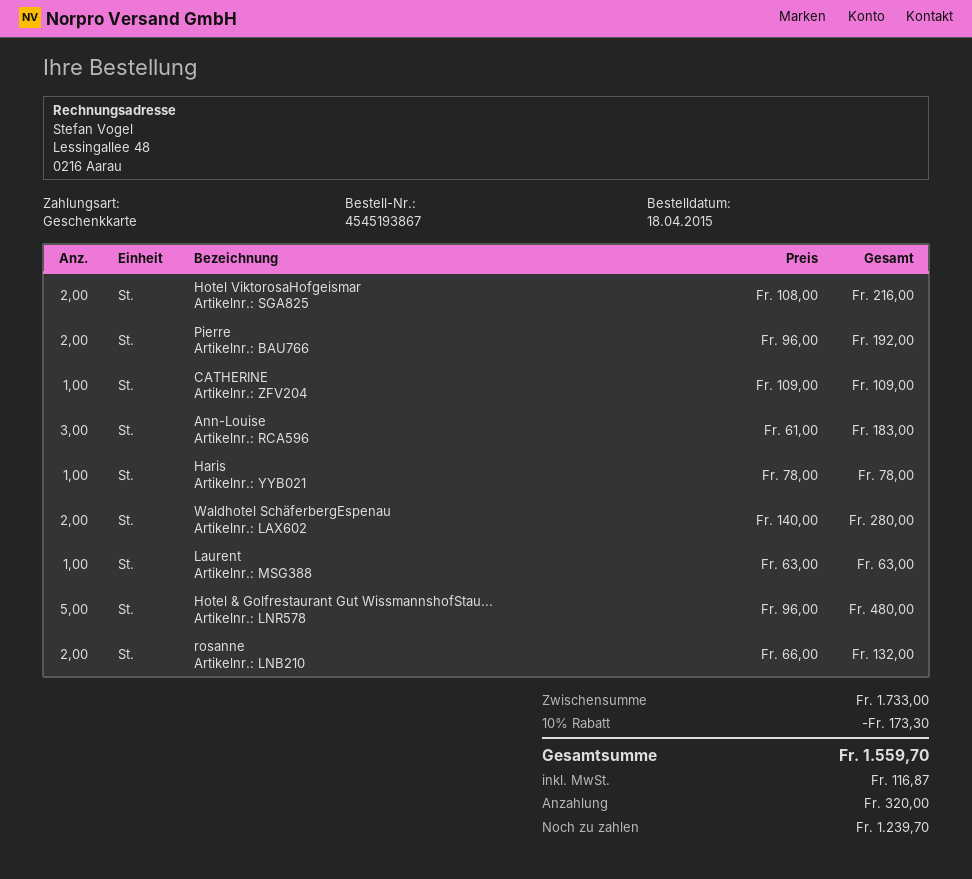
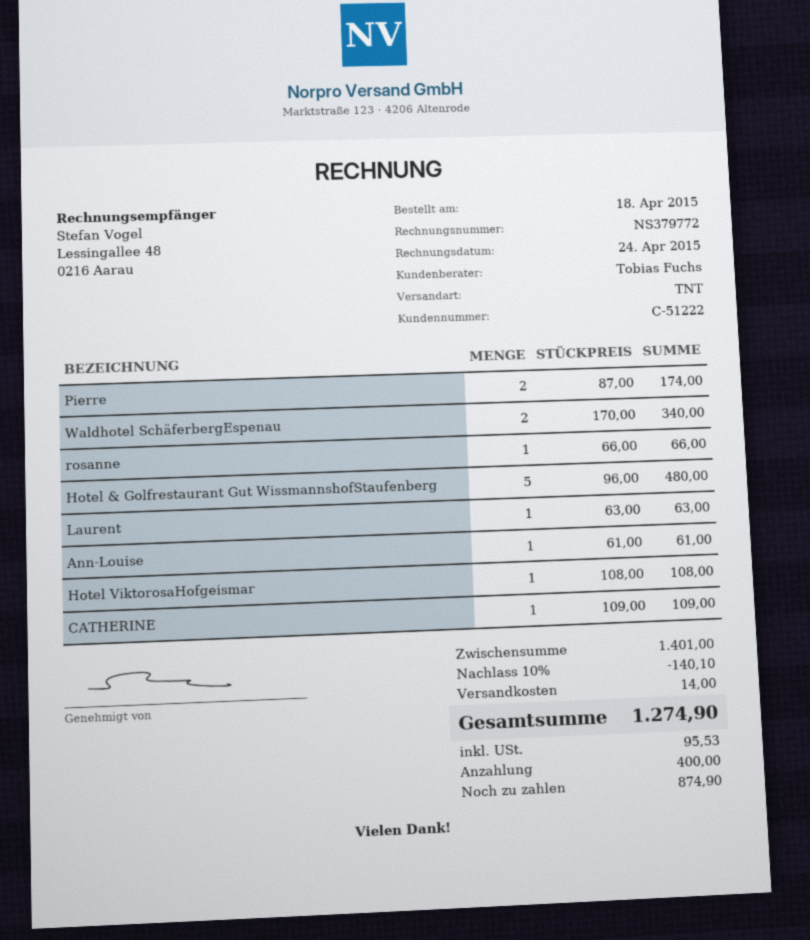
Hotel ViktorosaHofgeismar: 2 x 108.00 = 216.00 -> 1 x 108.00 = 108.00
Pierre: 2 x 96.00 = 192.00 -> 2 x 87.00 = 174.00
Ann-Louise: 3 x 61.00 = 183.00 -> 1 x 61.00 = 61.00
Haris: 1 x 78.00 = 78.00 -> none
Waldhotel SchäferbergEspenau: 2 x 140.00 = 280.00 -> 2 x 170.00 = 340.00
rosanne: 2 x 66.00 = 132.00 -> 1 x 66.00 = 66.00
subtotal: 1733.00 -> 1401.00
discount: 10% = 173.30 -> 10% = 140.10
shipping: none -> 14.00
tax: 116.87 -> 95.53
total: 1559.70 -> 1274.90
deposit: 320.00 -> 400.00
balance: 1239.70 -> 874.90

